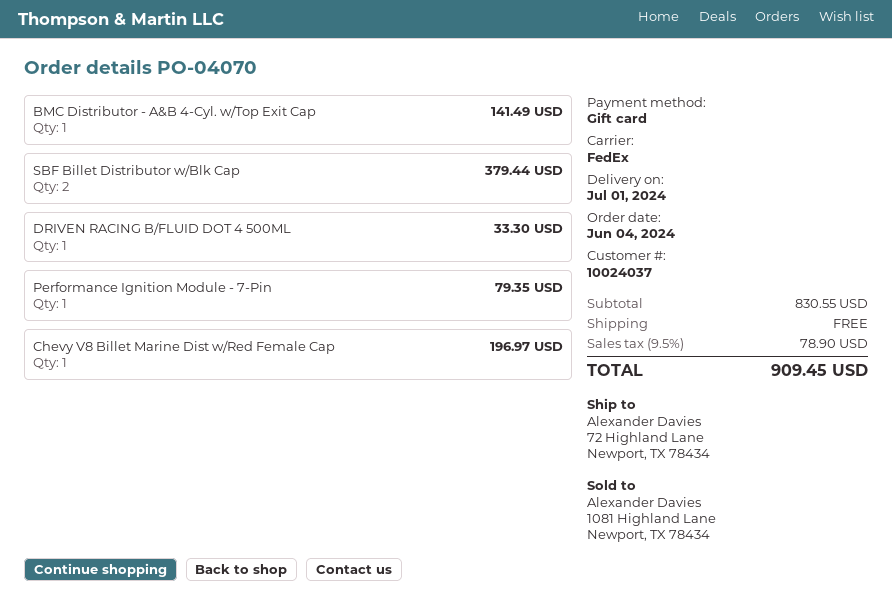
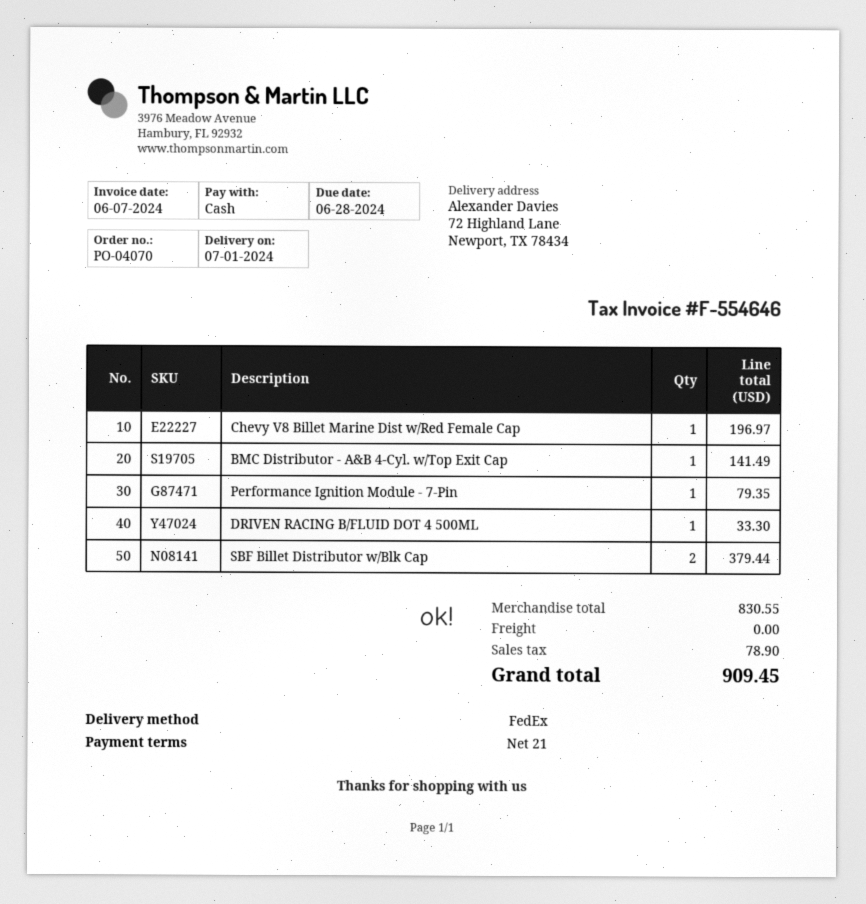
payment method: gift card -> cash

